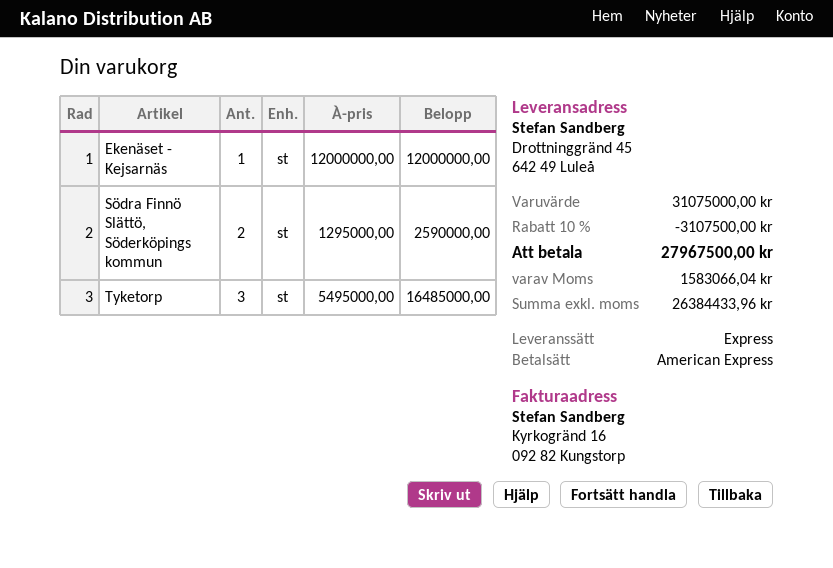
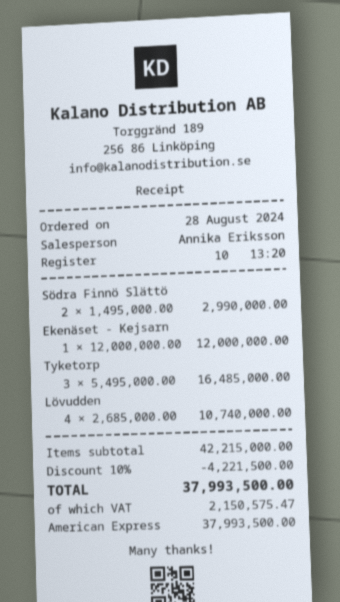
Södra Finnö Slättö, Söderköpings kommun: 2 x 1295000.00 = 2590000.00 -> 2 x 1495000.00 = 2990000.00
Lövudden: none -> 4 x 2685000.00 = 10740000.00
subtotal: 31075000.00 -> 42215000.00
discount: 10% = 3107500.00 -> 10% = 4221500.00
tax: 1583066.04 -> 2150575.47
total: 27967500.00 -> 37993500.00

